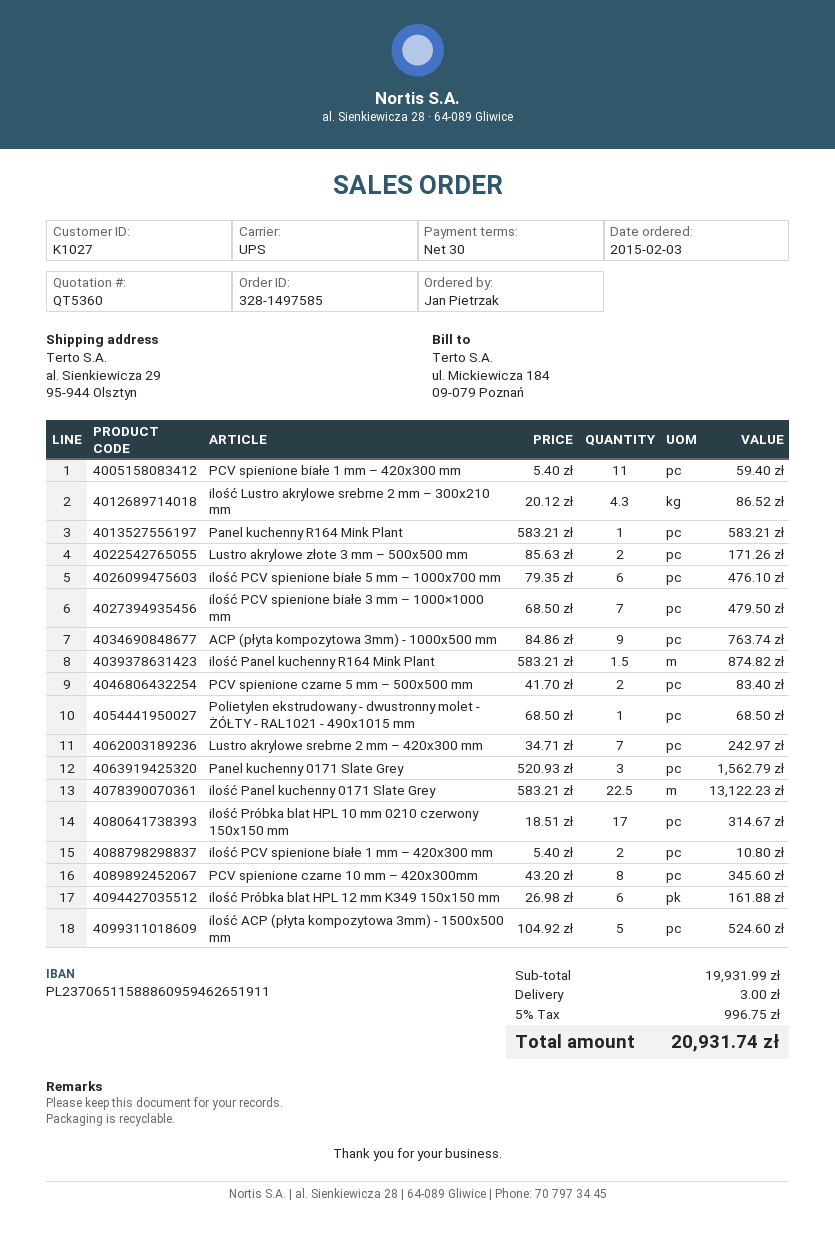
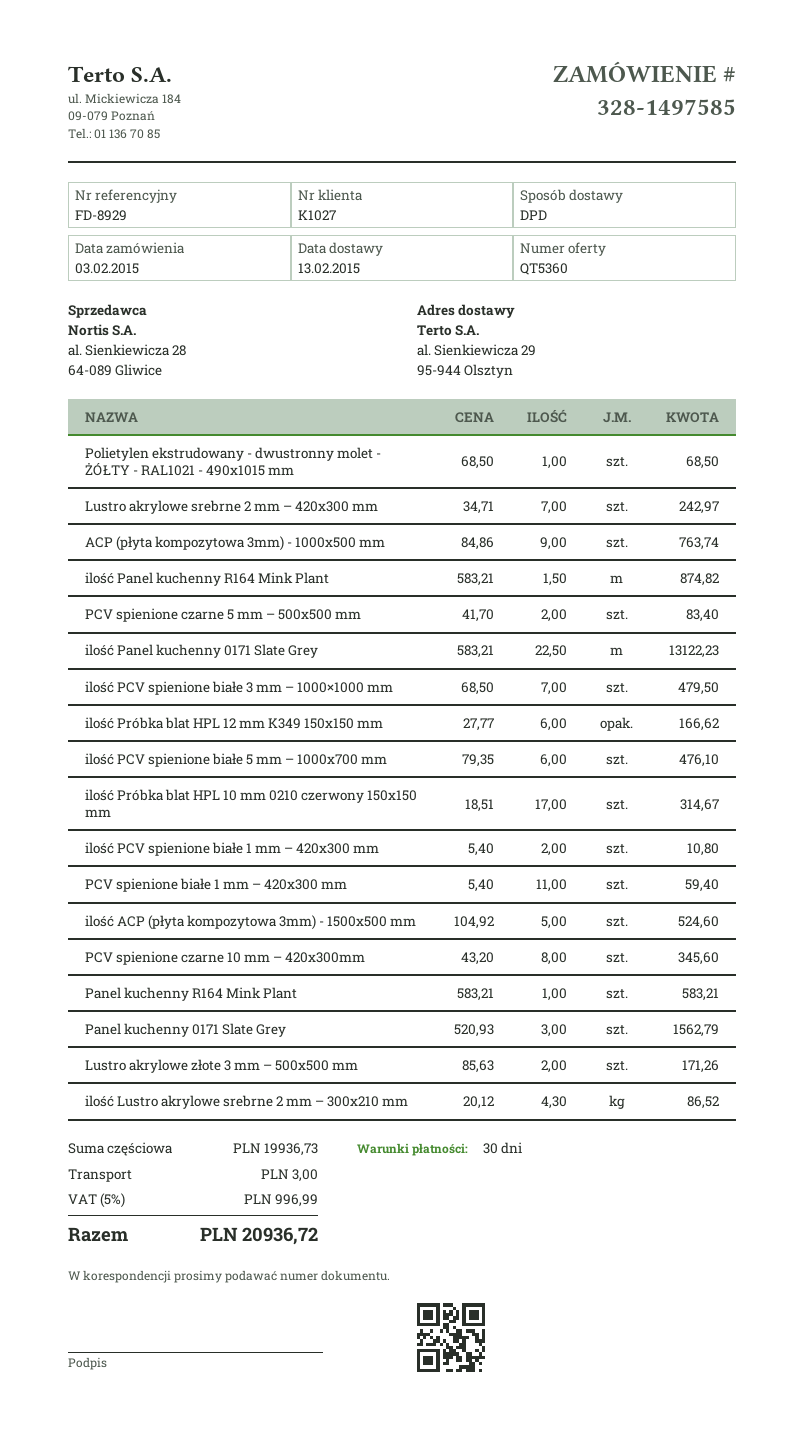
shipping method: UPS -> DPD
ilość Próbka blat HPL 12 mm K349 150x150 mm: 6 x 26.98 = 161.88 -> 6 x 27.77 = 166.62
subtotal: 19931.99 -> 19936.73
tax: 5% = 996.75 -> 5% = 996.99
total: 20931.74 -> 20936.72

